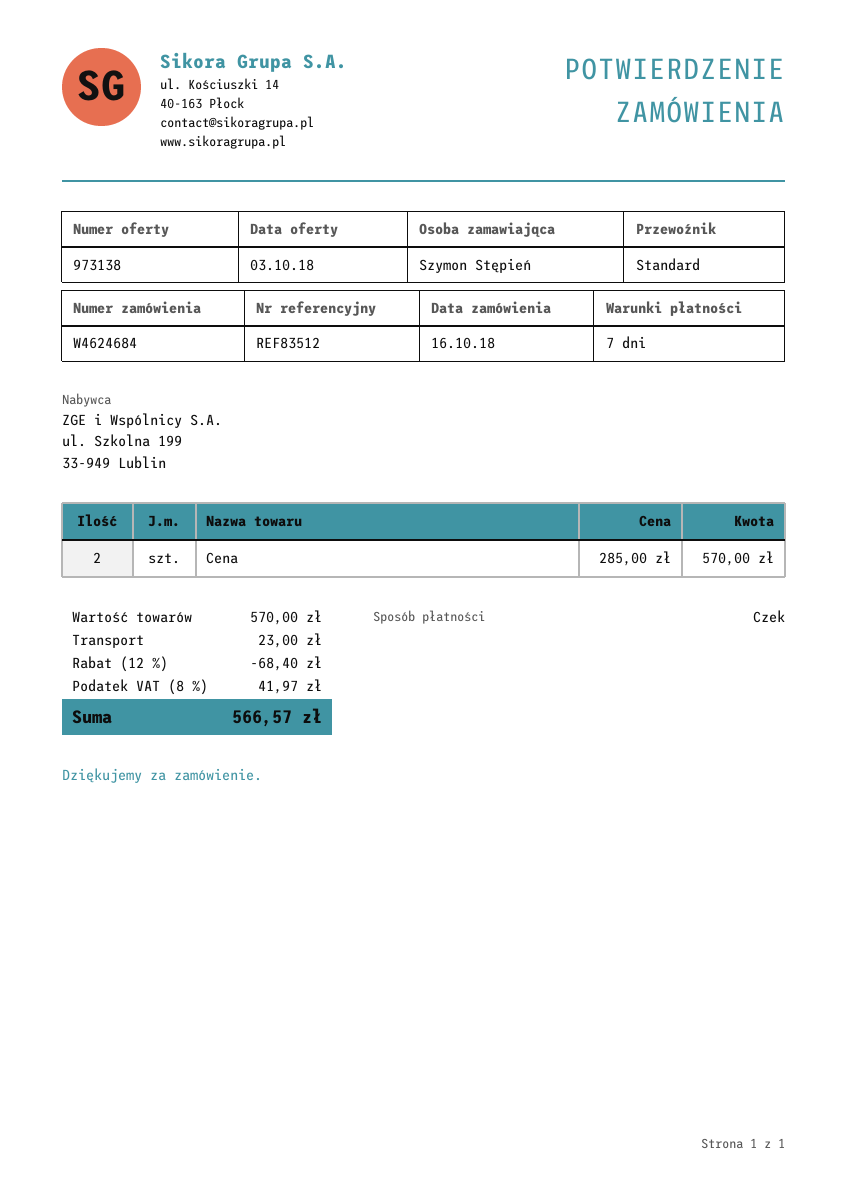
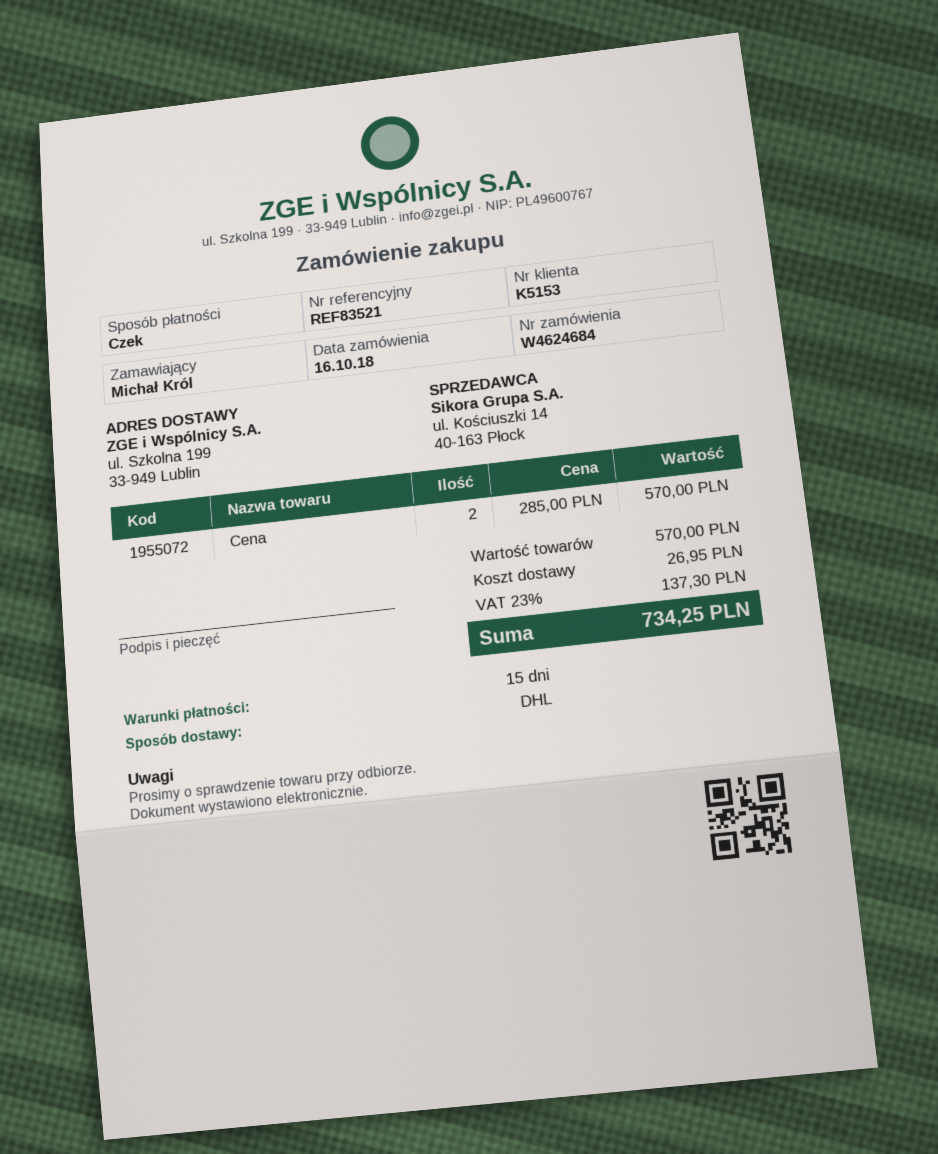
payment terms: 7 days -> 15 days
reference: REF83512 -> REF83521
ordered by: Szymon Stępień -> Michał Król
shipping method: standard -> DHL
discount: 12% = 68.40 -> none
shipping: 23.00 -> 26.95
tax: 8% = 41.97 -> 23% = 137.30
total: 566.57 -> 734.25

